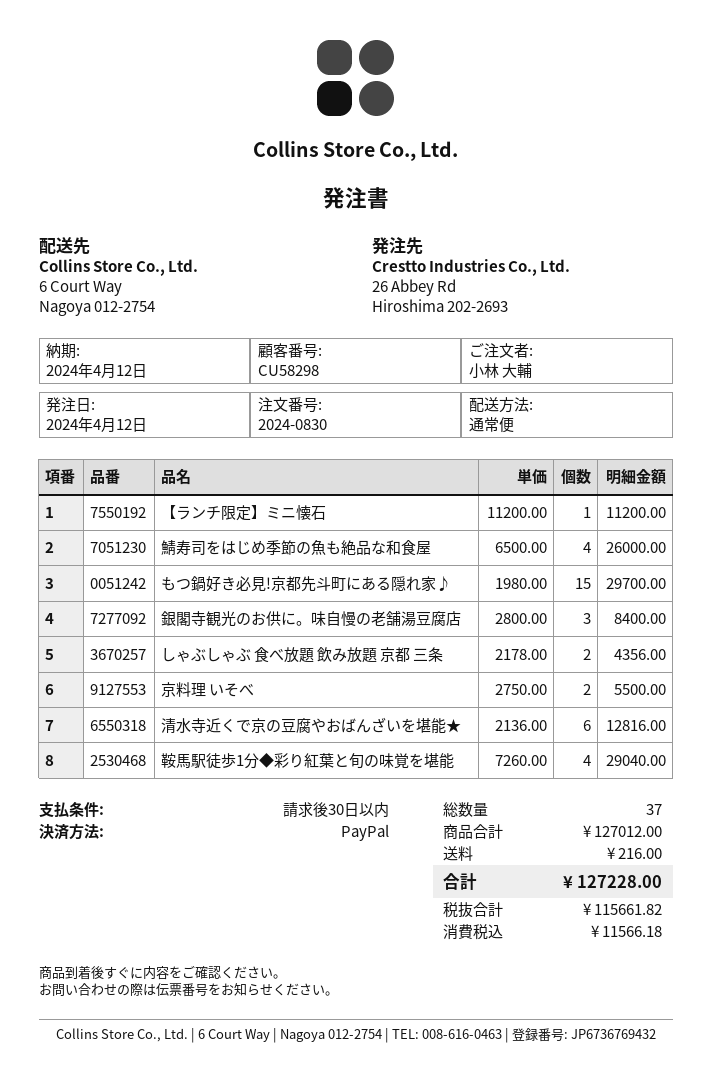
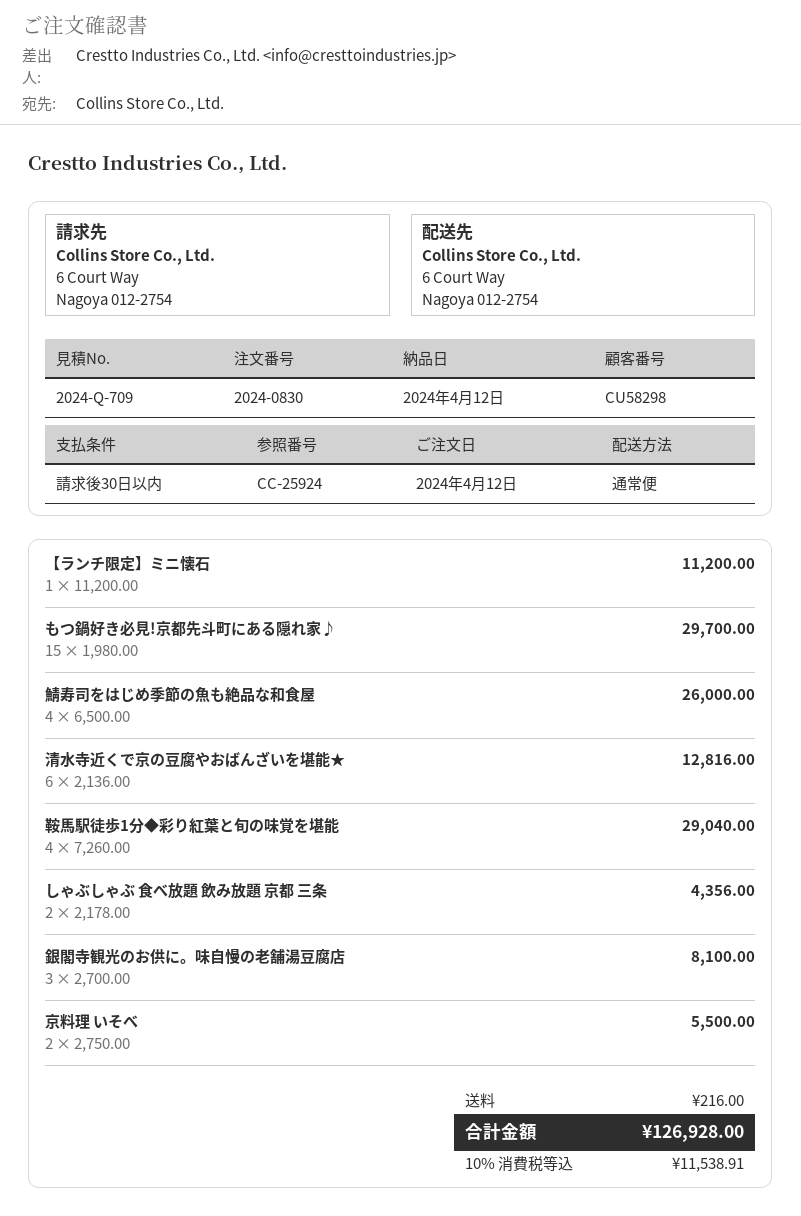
銀閣寺観光のお供に。味自慢の老舗湯豆腐店: 3 x 2800.00 = 8400.00 -> 3 x 2700.00 = 8100.00
tax: 11566.18 -> 11538.91
total: 127228.00 -> 126928.00

